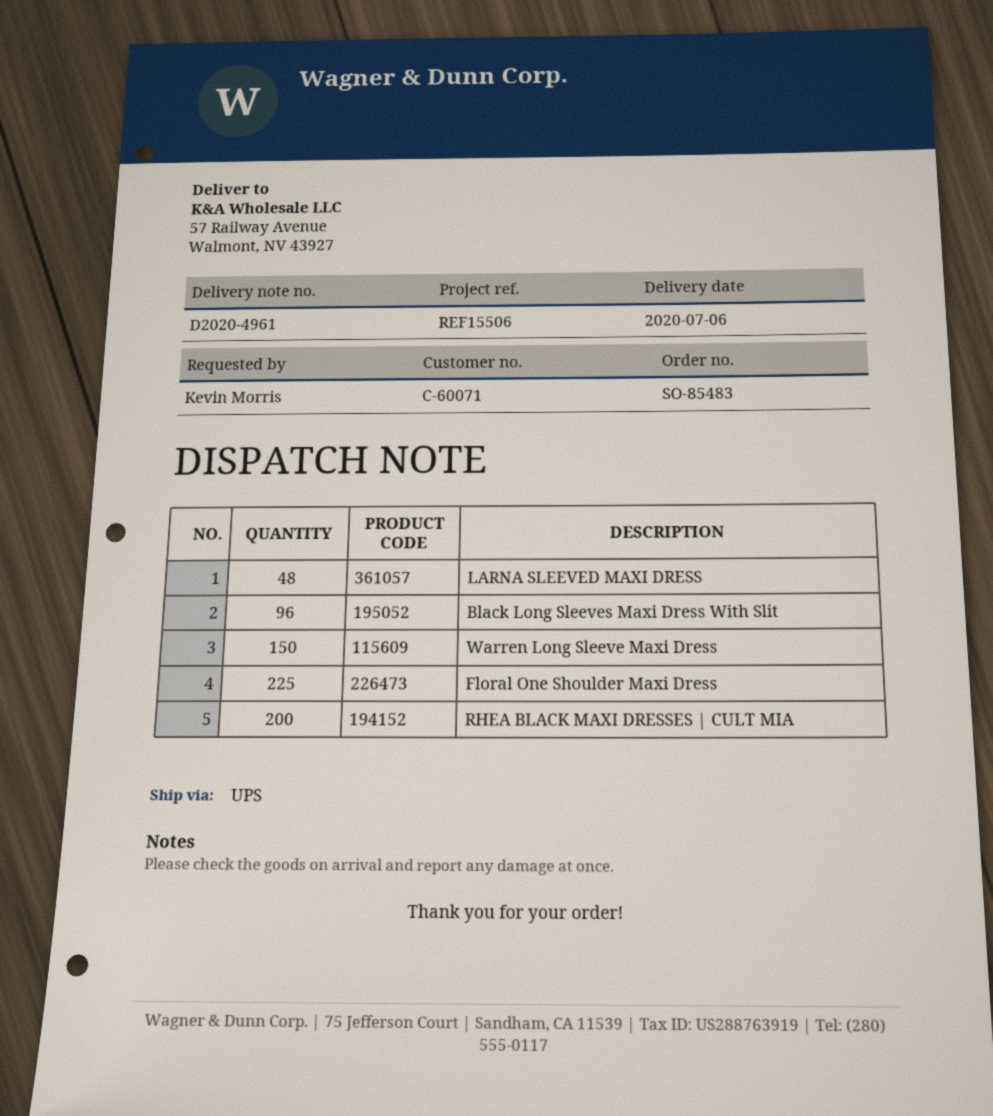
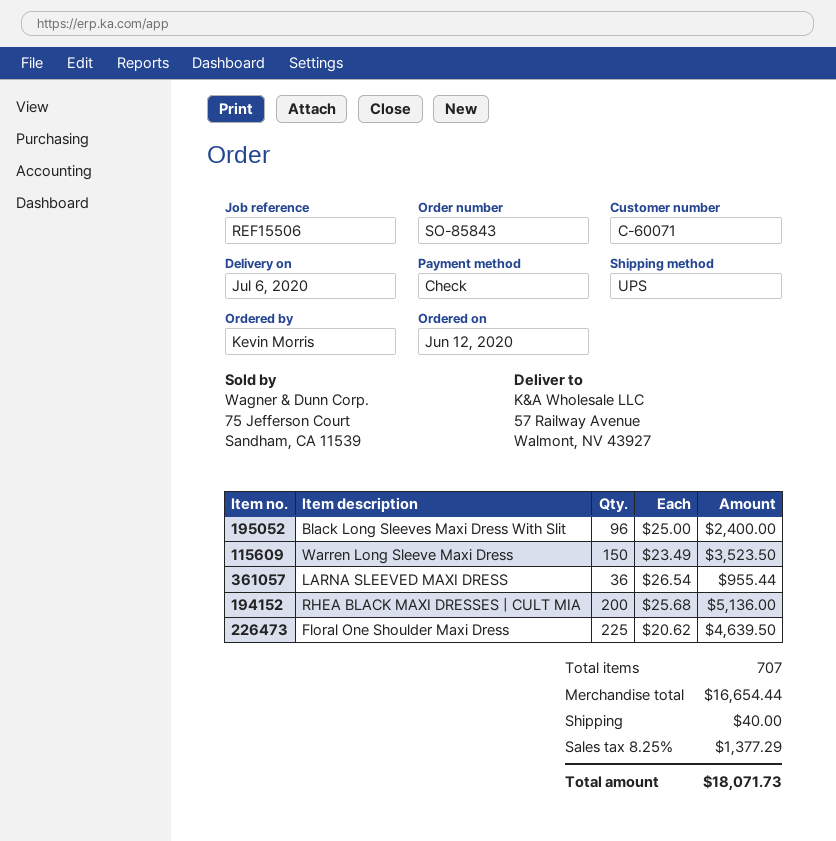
order number: SO-85483 -> SO-85843
LARNA SLEEVED MAXI DRESS: 48 -> 36

